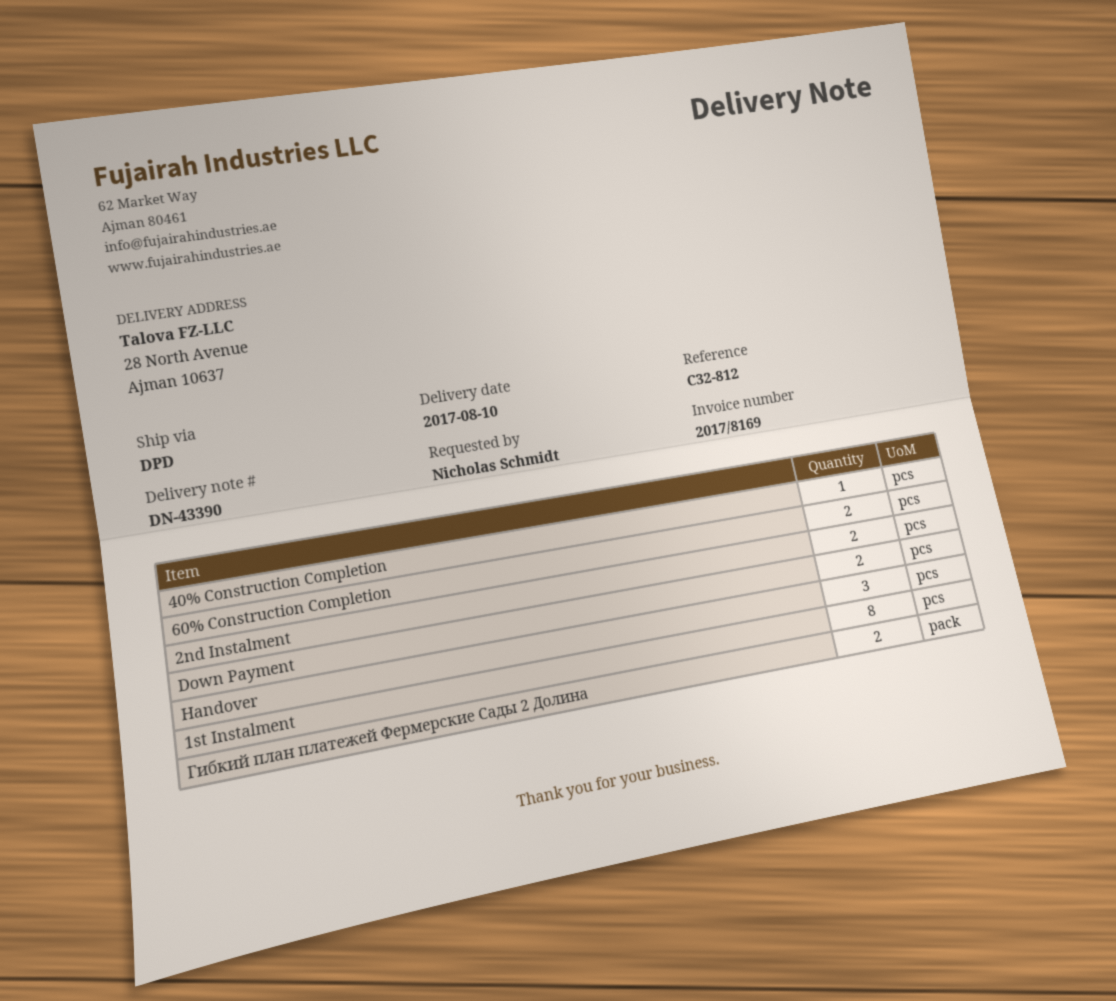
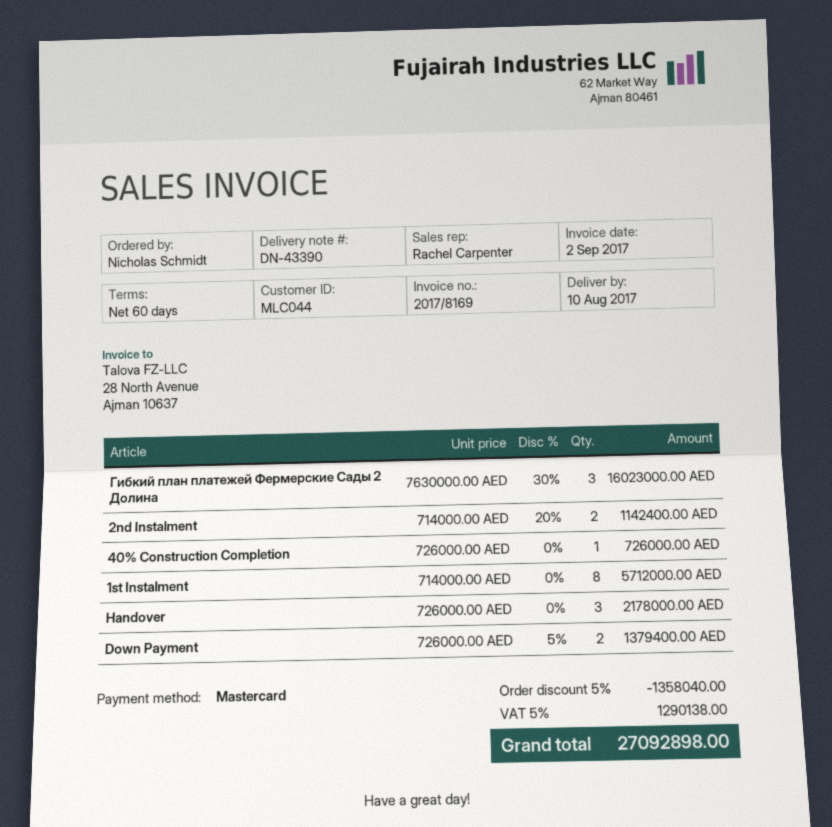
60% Construction Completion: 2 -> none
Гибкий план платежей Фермерские Сады 2 Долина: 2 -> 3

